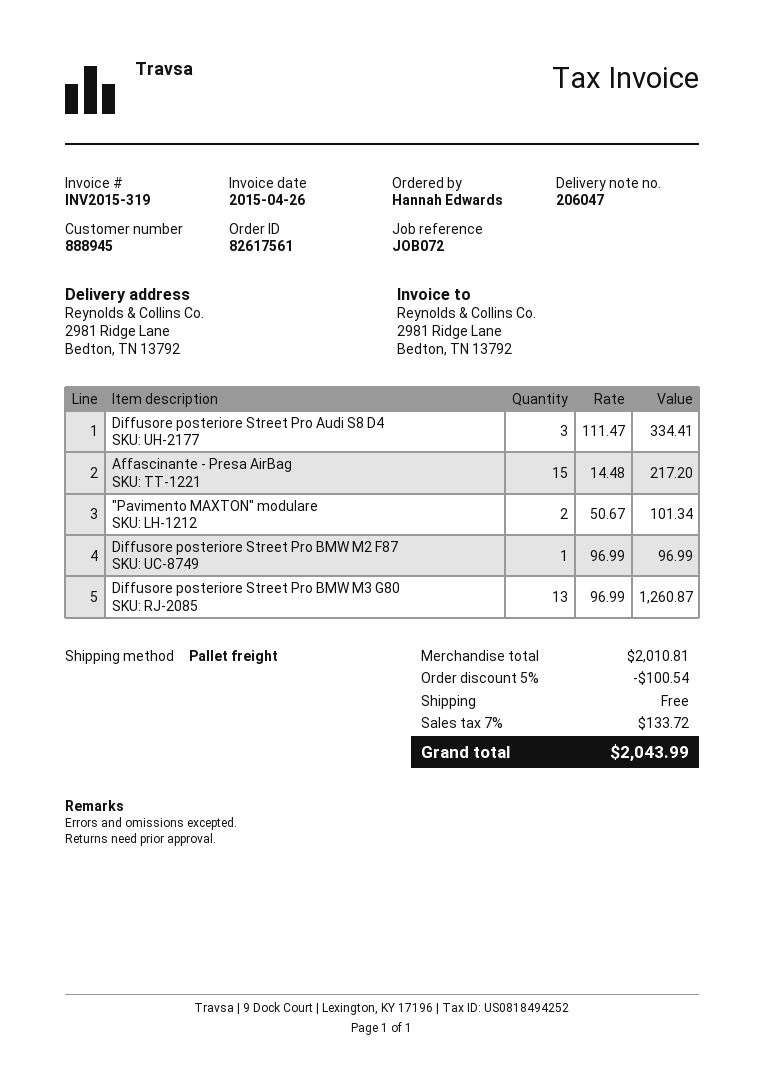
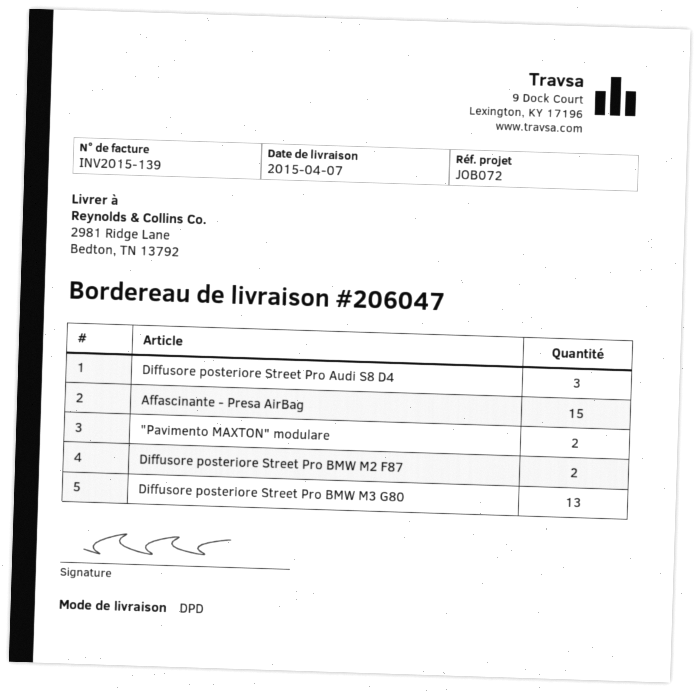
invoice number: INV2015-319 -> INV2015-139
shipping method: pallet freight -> DPD
Diffusore posteriore Street Pro BMW M2 F87: 1 -> 2

